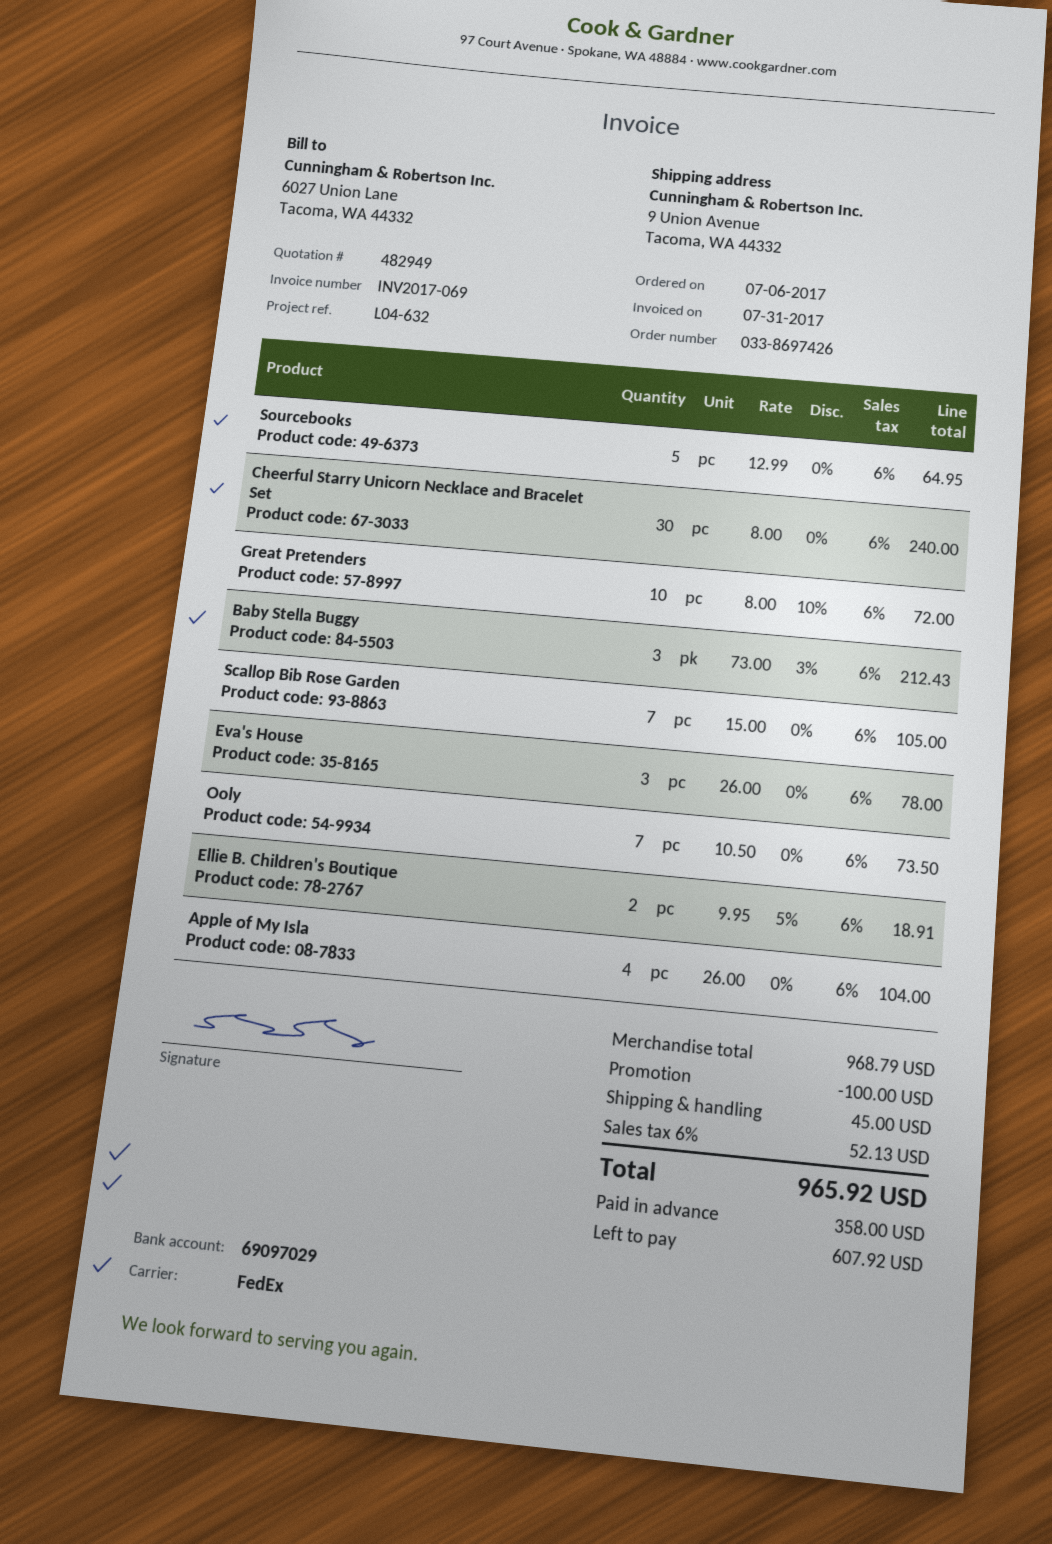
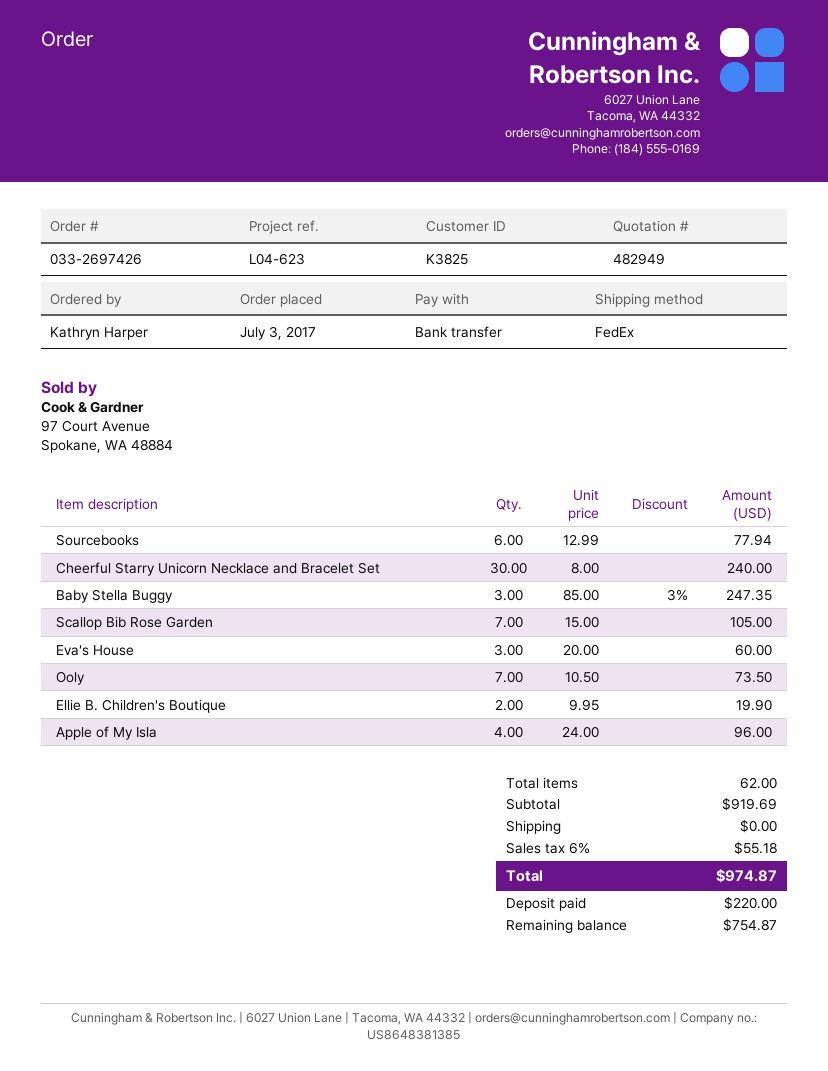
order number: 033-8697426 -> 033-2697426
order date: 2017-07-06 -> 2017-07-03
reference: L04-632 -> L04-623
Sourcebooks: 5 x 12.99 = 64.95 -> 6 x 12.99 = 77.94
Great Pretenders: 10 x 8.00 - 10% = 72.00 -> none
Baby Stella Buggy: 3 x 73.00 - 3% = 212.43 -> 3 x 85.00 - 3% = 247.35
Eva's House: 3 x 26.00 = 78.00 -> 3 x 20.00 = 60.00
Ellie B. Children's Boutique: 2 x 9.95 - 5% = 18.91 -> 2 x 9.95 = 19.90
Apple of My Isla: 4 x 26.00 = 104.00 -> 4 x 24.00 = 96.00
subtotal: 968.79 -> 919.69
discount: 100.00 -> none
shipping: 45.00 -> 0.00
tax: 6% = 52.13 -> 6% = 55.18
total: 965.92 -> 974.87
deposit: 358.00 -> 220.00
balance: 607.92 -> 754.87

